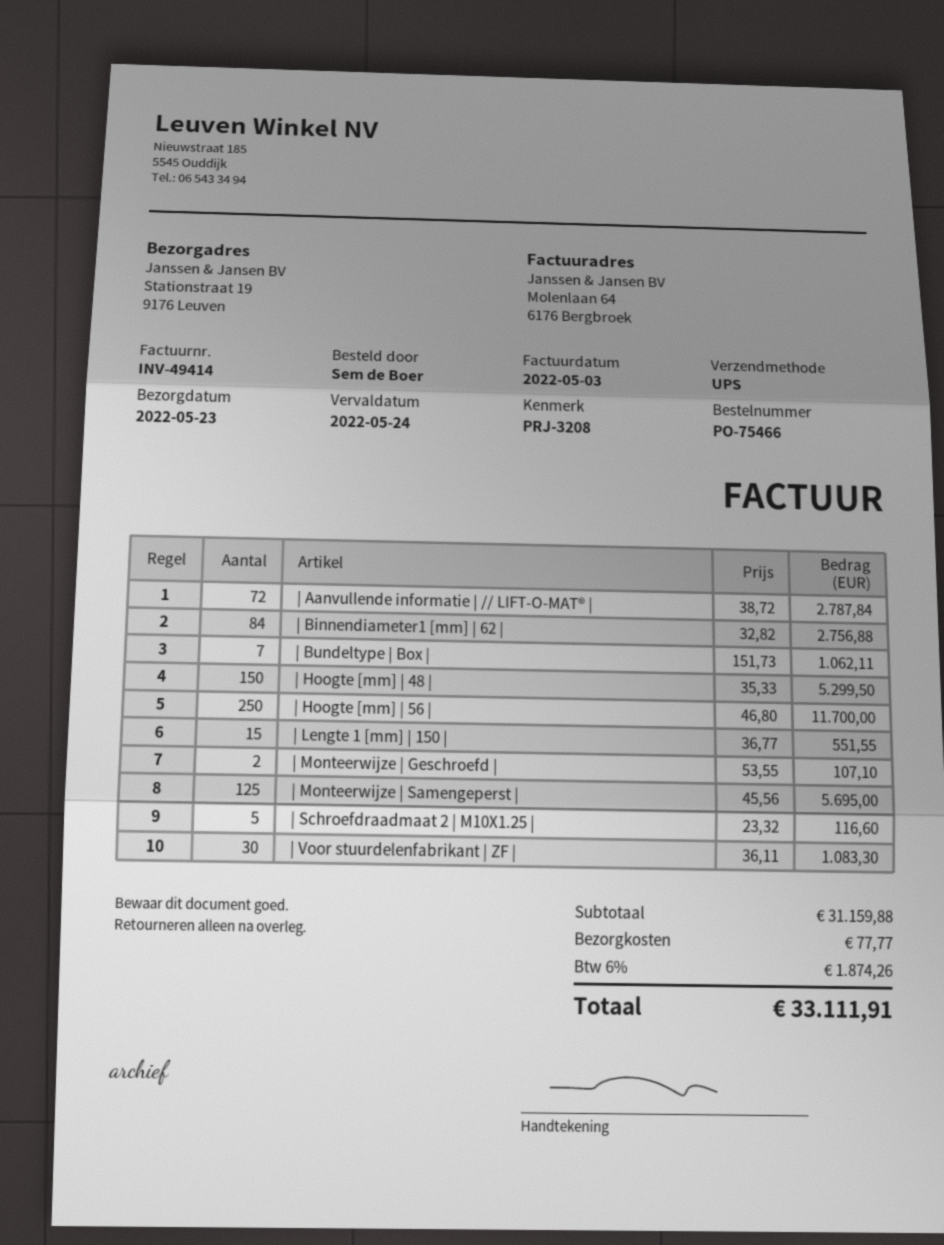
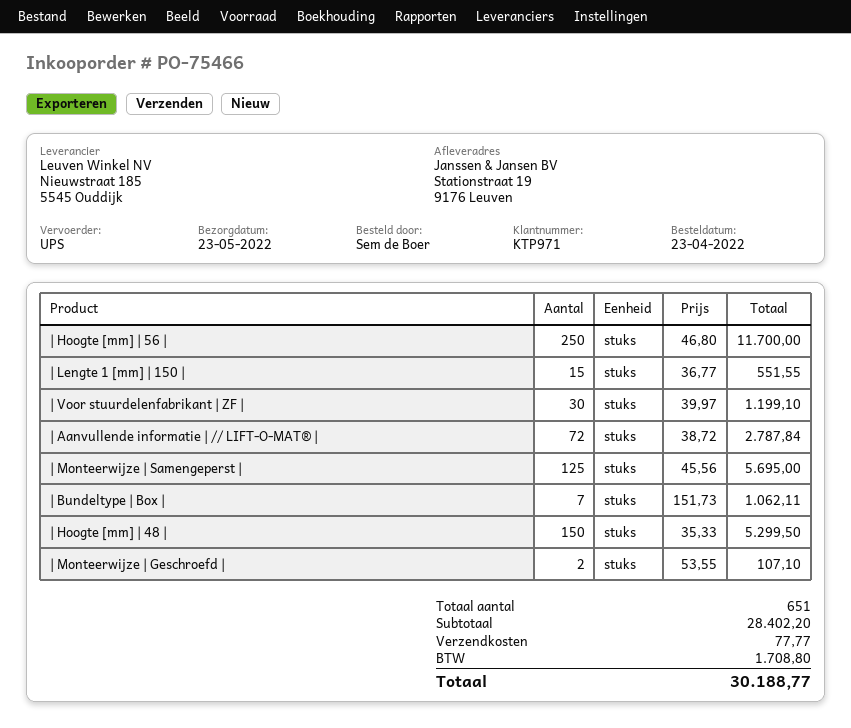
| Binnendiameter1 [mm] | 62 |: 84 x 32.82 = 2756.88 -> none
| Schroefdraadmaat 2 | M10X1.25 |: 5 x 23.32 = 116.60 -> none
| Voor stuurdelenfabrikant | ZF |: 30 x 36.11 = 1083.30 -> 30 x 39.97 = 1199.10
subtotal: 31159.88 -> 28402.20
tax: 1874.26 -> 1708.80
total: 33111.91 -> 30188.77

